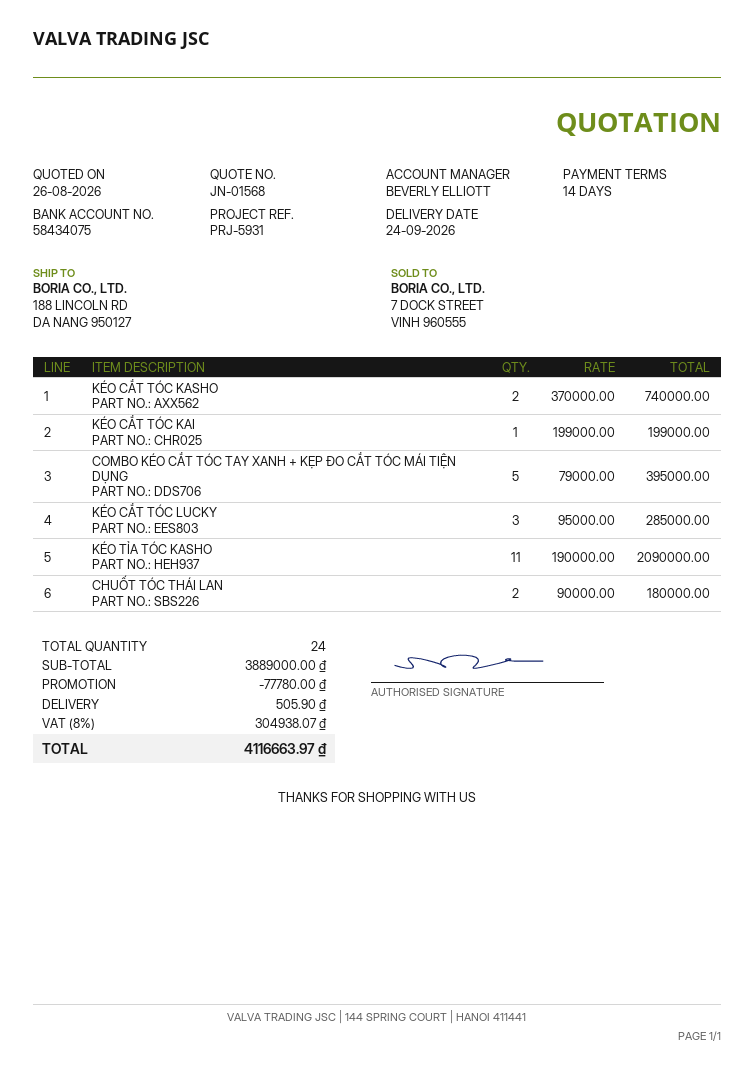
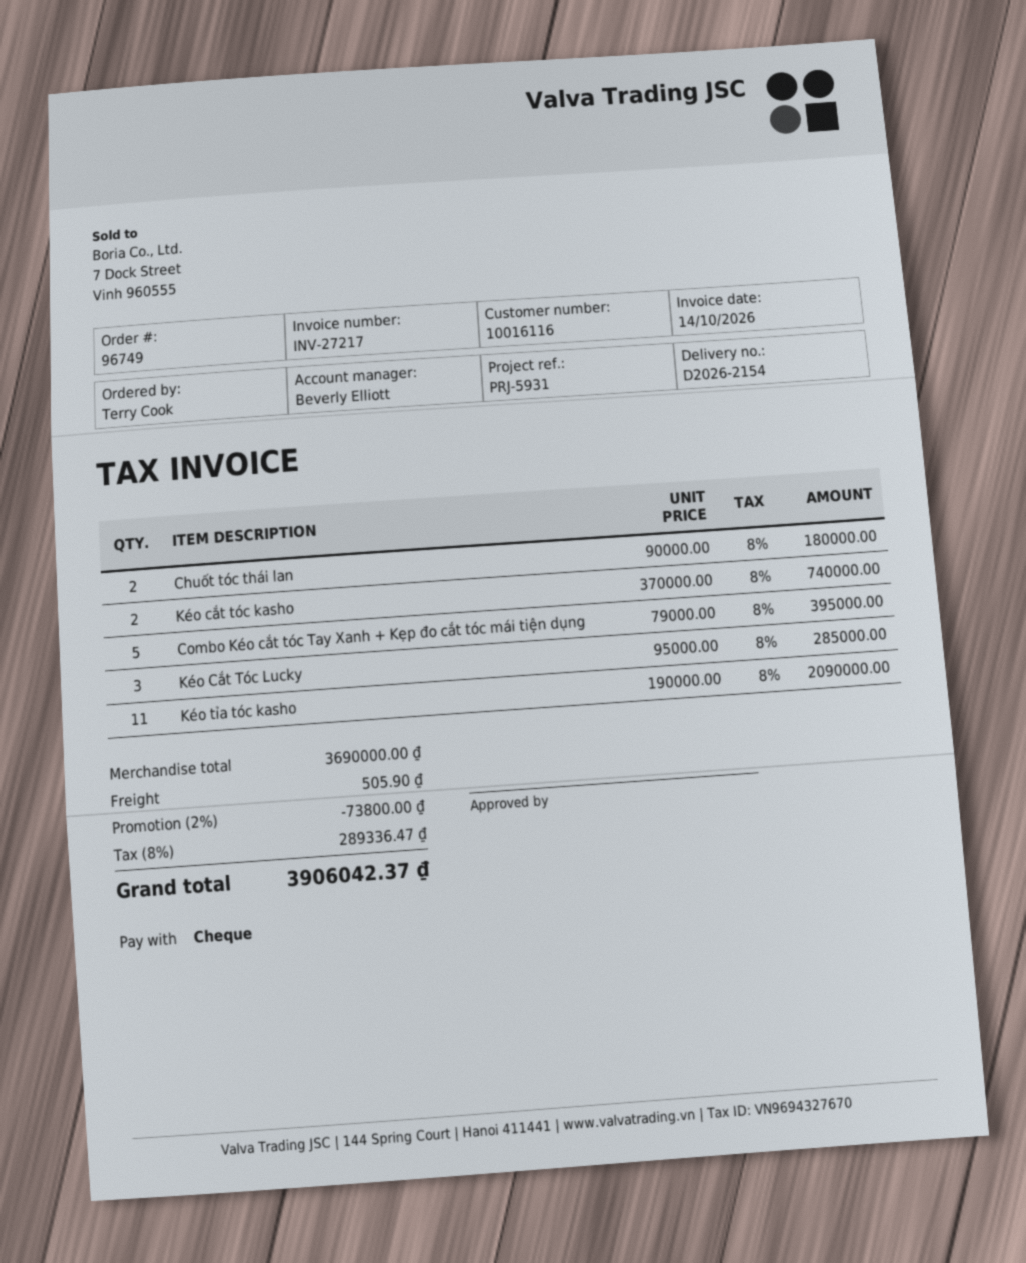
KÉO CẮT TÓC KAI: 1 x 199000.00 = 199000.00 -> none
subtotal: 3889000.00 -> 3690000.00
discount: 77780.00 -> 73800.00
tax: 8% = 304938.07 -> 8% = 289336.47
total: 4116663.97 -> 3906042.37

